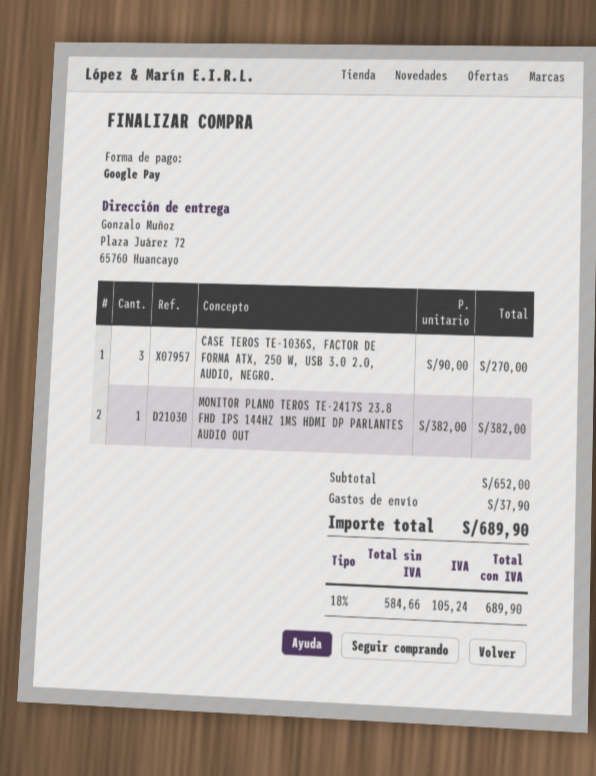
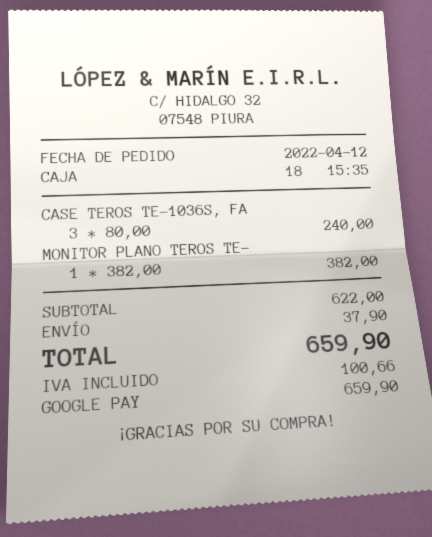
CASE TEROS TE-1036S, FACTOR DE FORMA ATX, 250 W, USB 3.0 2.0, AUDIO, NEGRO.: 3 x 90.00 = 270.00 -> 3 x 80.00 = 240.00
subtotal: 652.00 -> 622.00
tax: 105.24 -> 100.66
total: 689.90 -> 659.90

